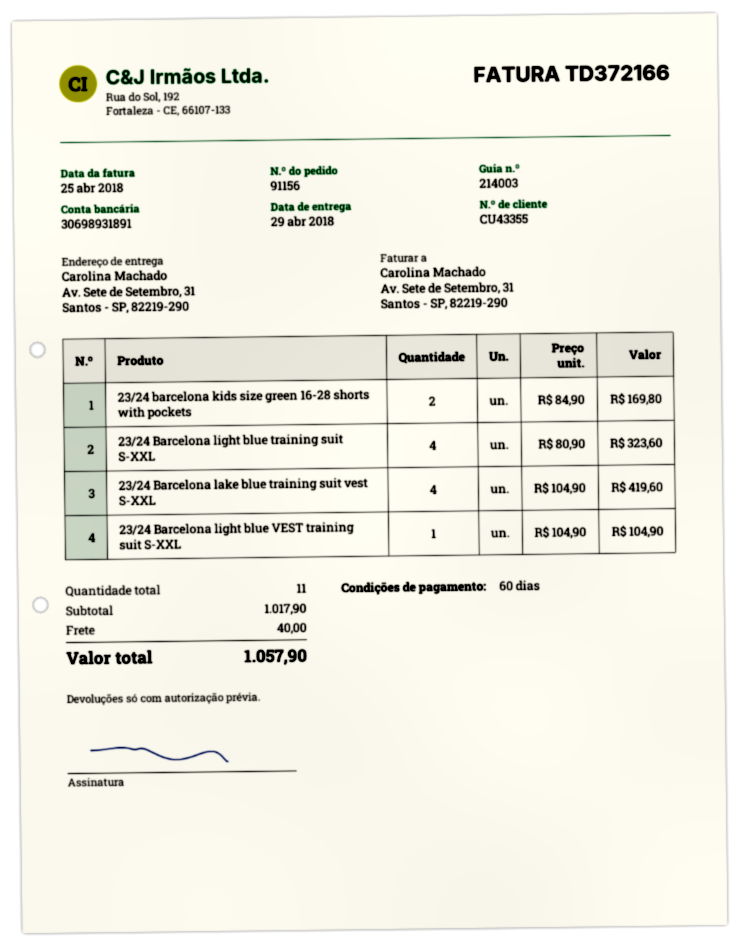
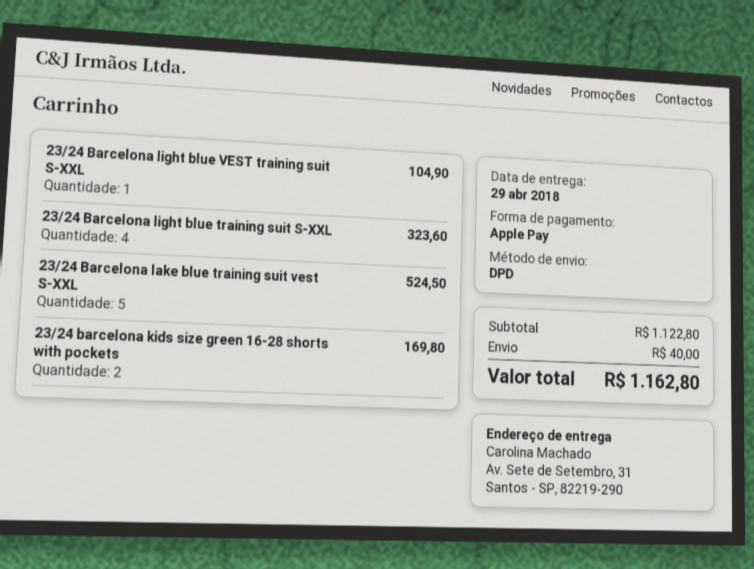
23/24 Barcelona lake blue training suit vest S-XXL: 4 for 419.60 -> 5 for 524.50
subtotal: 1017.90 -> 1122.80
total: 1057.90 -> 1162.80

